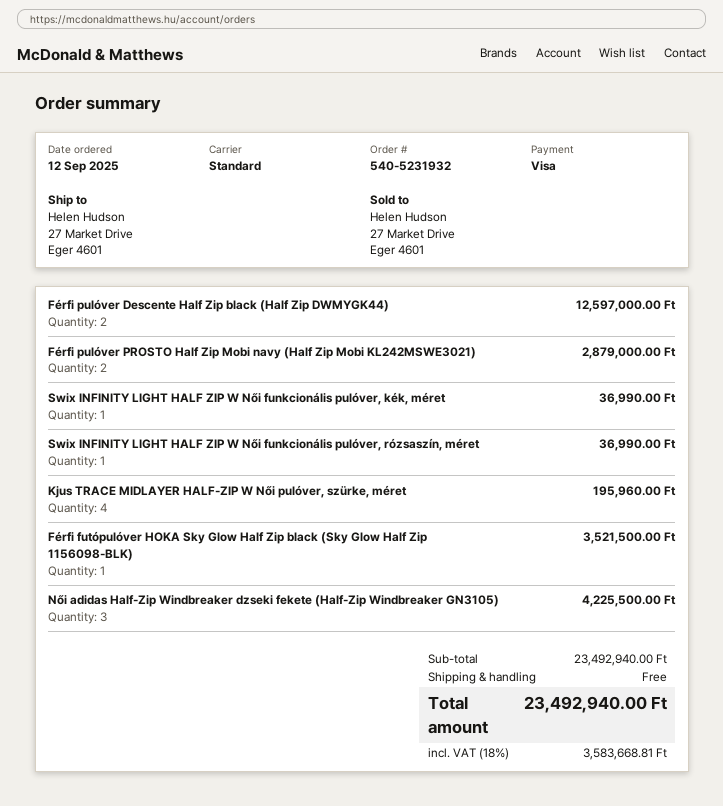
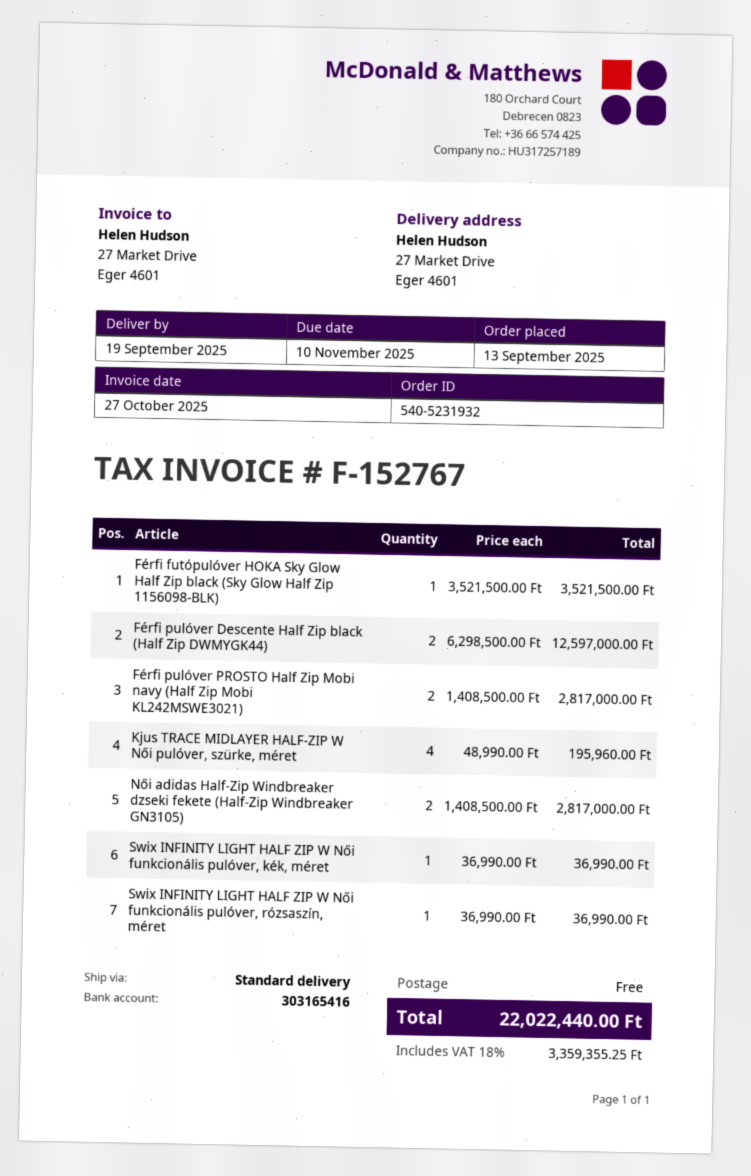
order date: 2025-09-12 -> 2025-09-13
Férfi pulóver PROSTO Half Zip Mobi navy (Half Zip Mobi KL242MSWE3021): 2 for 2879000.00 -> 2 for 2817000.00
Női adidas Half-Zip Windbreaker dzseki fekete (Half-Zip Windbreaker GN3105): 3 for 4225500.00 -> 2 for 2817000.00
tax: 18% = 3583668.81 -> 18% = 3359355.25
total: 23492940.00 -> 22022440.00

